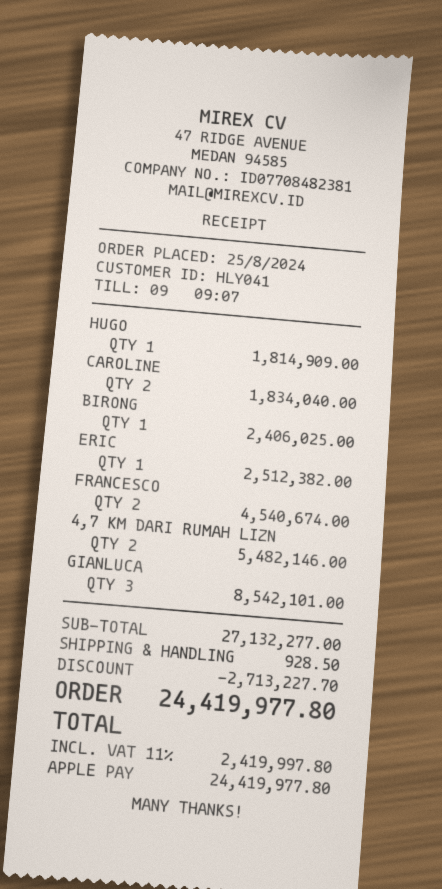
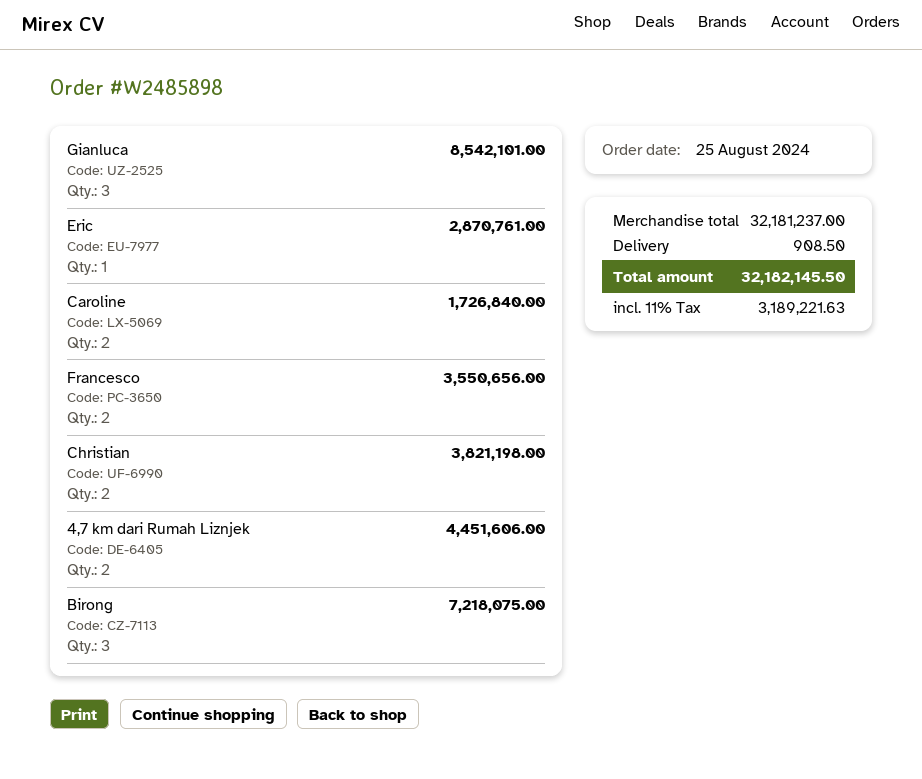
HUGO: 1 for 1814909.00 -> none
CAROLINE: 2 for 1834040.00 -> 2 for 1726840.00
BIRONG: 1 for 2406025.00 -> 3 for 7218075.00
ERIC: 1 for 2512382.00 -> 1 for 2870761.00
FRANCESCO: 2 for 4540674.00 -> 2 for 3550656.00
4,7 KM DARI RUMAH LIZN: 2 for 5482146.00 -> 2 for 4451606.00
Christian: none -> 2 for 3821198.00
subtotal: 27132277.00 -> 32181237.00
discount: 2713227.70 -> none
shipping: 928.50 -> 908.50
tax: 11% = 2419997.80 -> 11% = 3189221.63
total: 24419977.80 -> 32182145.50

